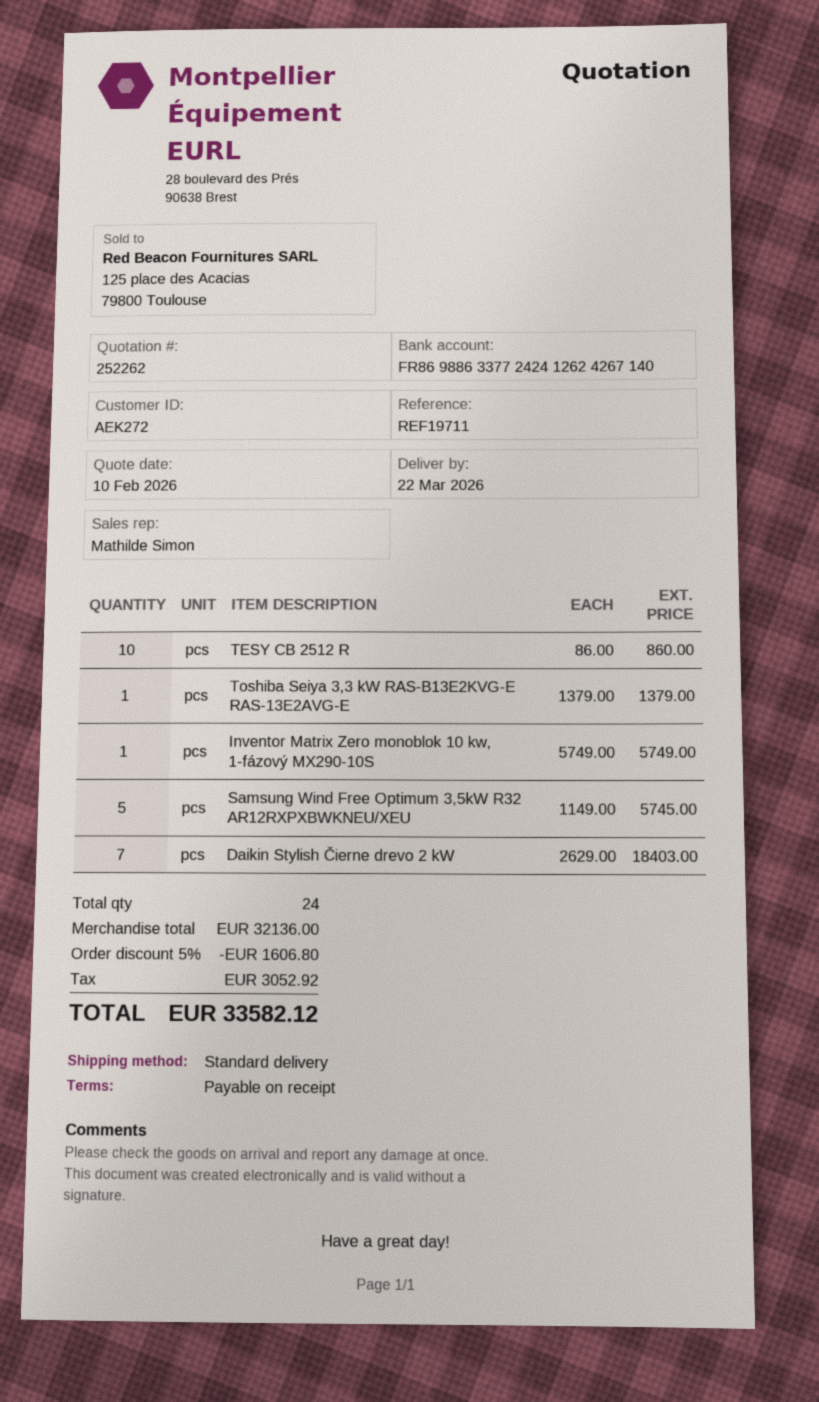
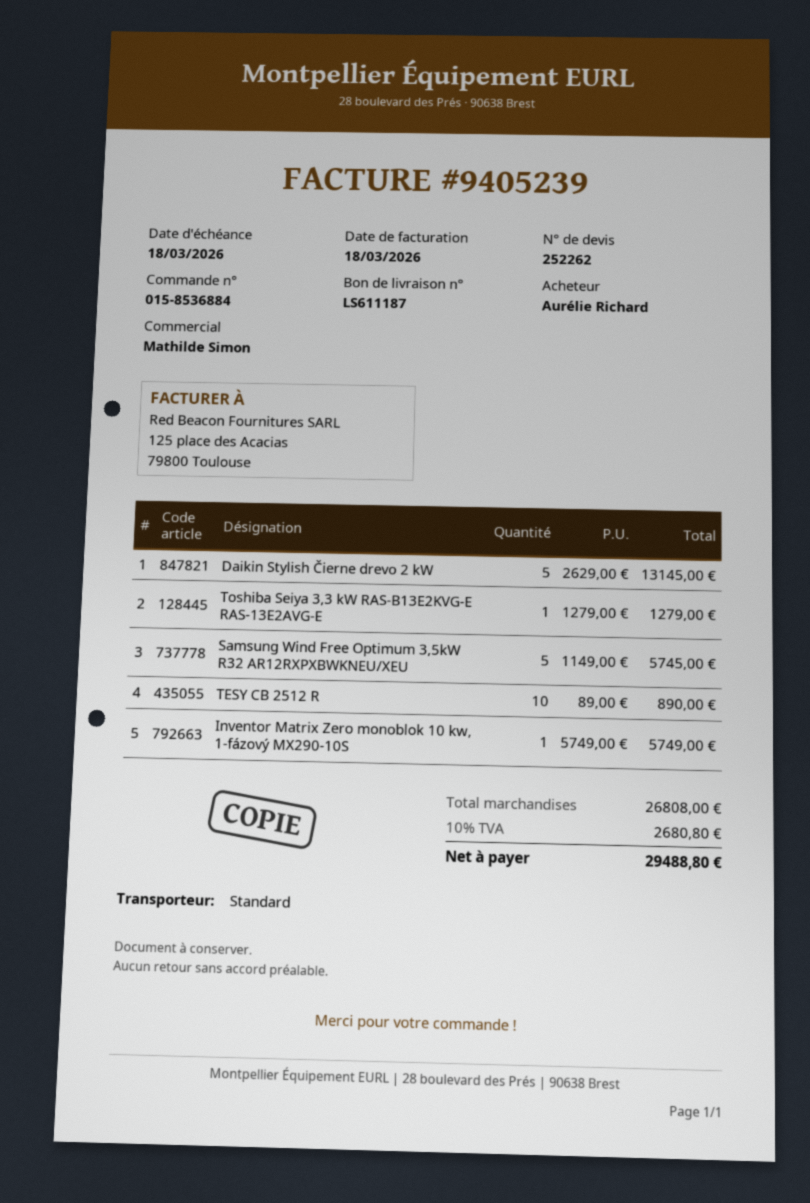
TESY CB 2512 R: 10 x 86.00 = 860.00 -> 10 x 89.00 = 890.00
Toshiba Seiya 3,3 kW RAS-B13E2KVG-E RAS-13E2AVG-E: 1 x 1379.00 = 1379.00 -> 1 x 1279.00 = 1279.00
Daikin Stylish Čierne drevo 2 kW: 7 x 2629.00 = 18403.00 -> 5 x 2629.00 = 13145.00
subtotal: 32136.00 -> 26808.00
discount: 5% = 1606.80 -> none
tax: 3052.92 -> 2680.80
total: 33582.12 -> 29488.80

